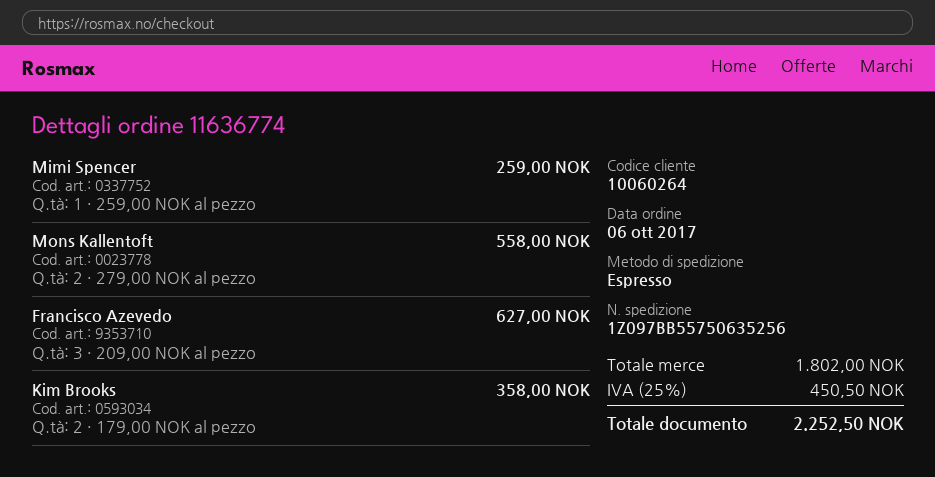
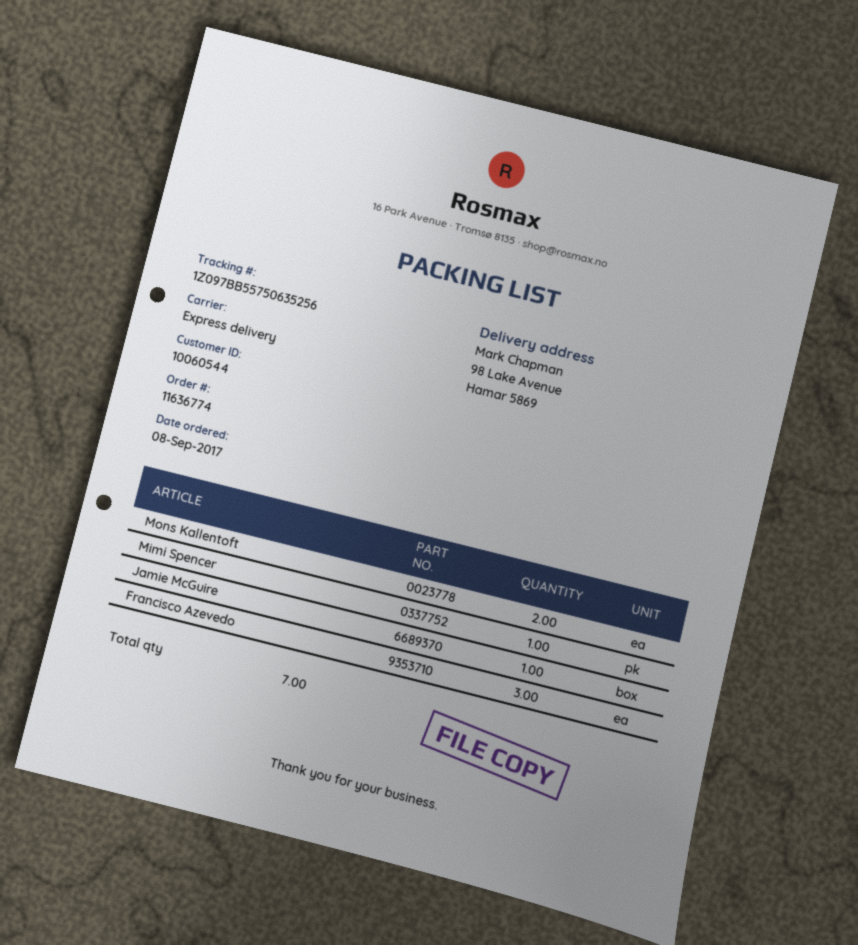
order date: 2017-10-06 -> 2017-09-08
customer number: 10060264 -> 10060544
Kim Brooks: 2 -> none
Jamie McGuire: none -> 1

